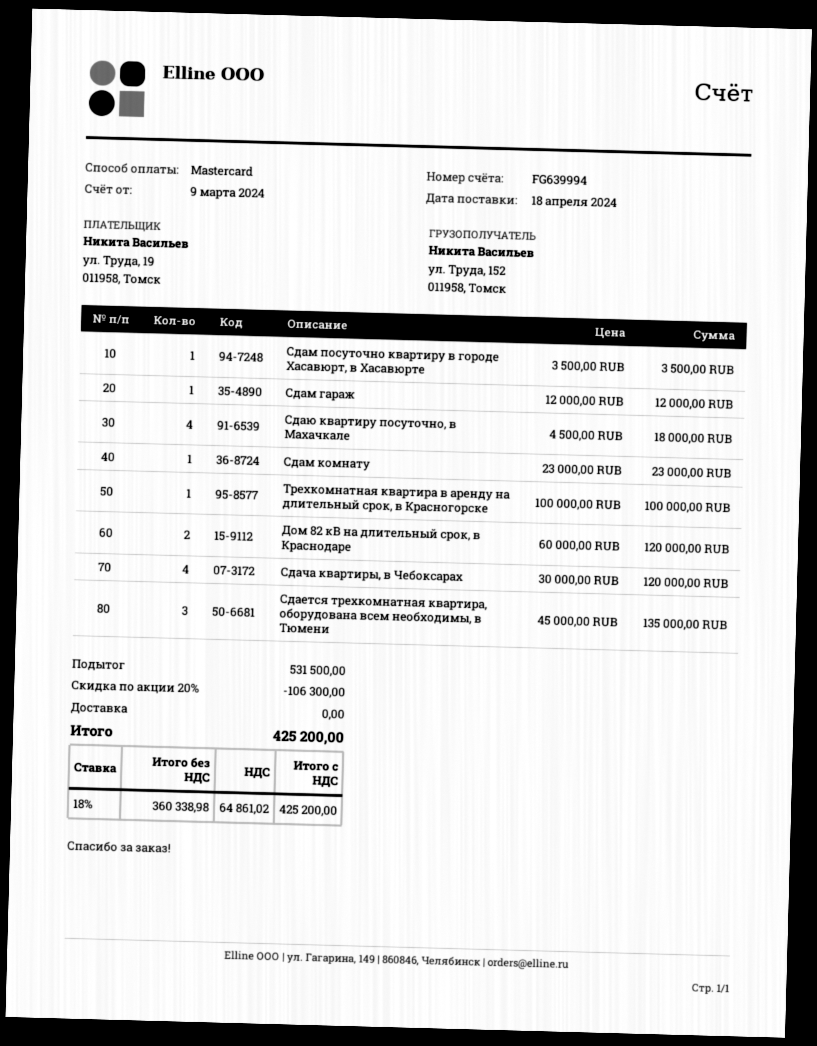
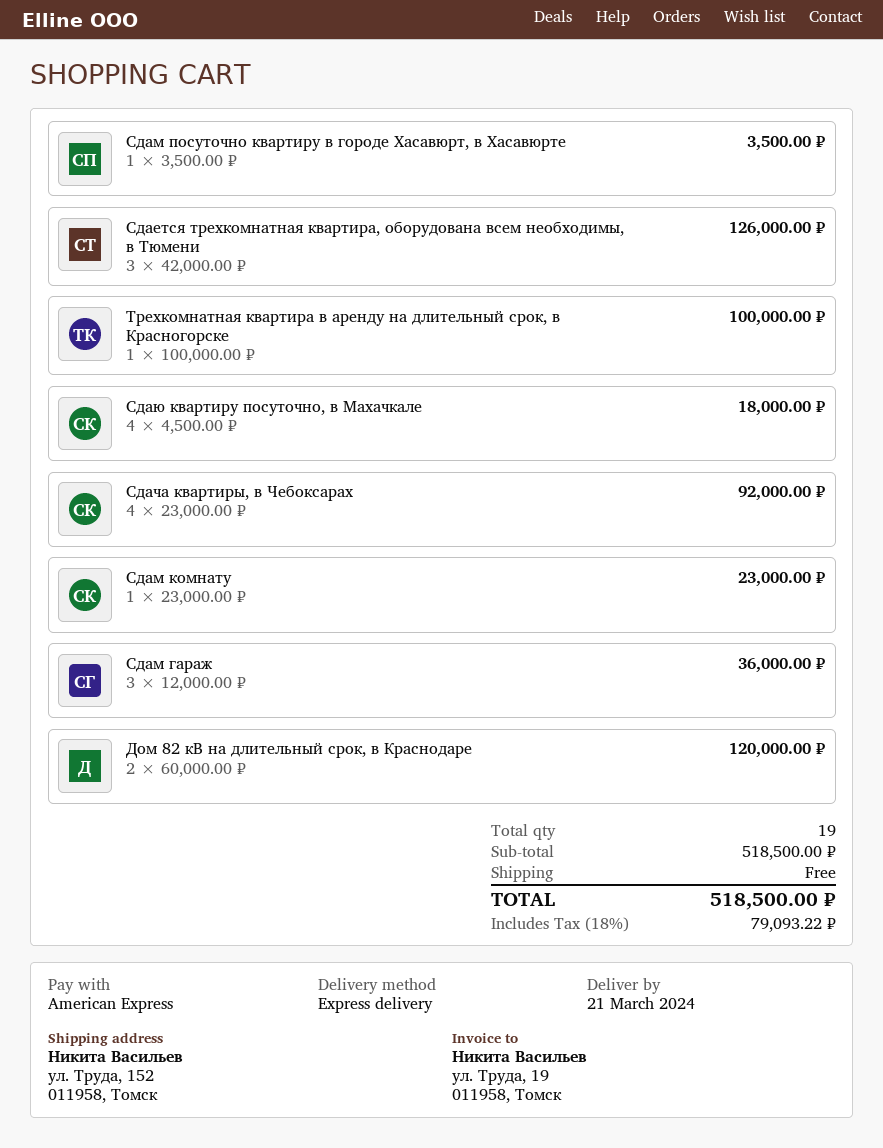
delivery date: 2024-04-18 -> 2024-03-21
payment method: Mastercard -> American Express
Сдам гараж: 1 x 12000.00 = 12000.00 -> 3 x 12000.00 = 36000.00
Сдача квартиры, в Чебоксарах: 4 x 30000.00 = 120000.00 -> 4 x 23000.00 = 92000.00
Сдается трехкомнатная квартира, оборудована всем необходимы, в Тюмени: 3 x 45000.00 = 135000.00 -> 3 x 42000.00 = 126000.00
subtotal: 531500.00 -> 518500.00
discount: 20% = 106300.00 -> none
tax: 18% = 64861.02 -> 18% = 79093.22
total: 425200.00 -> 518500.00

